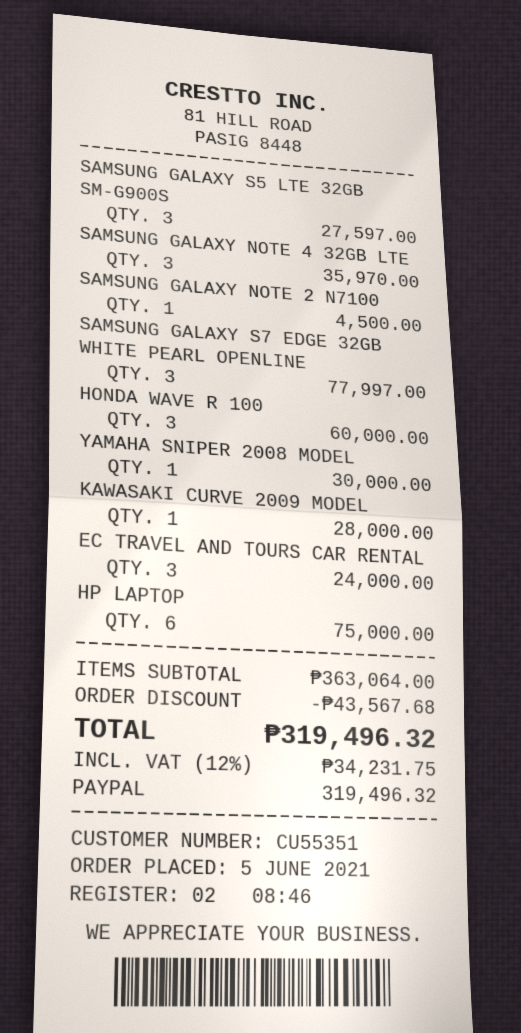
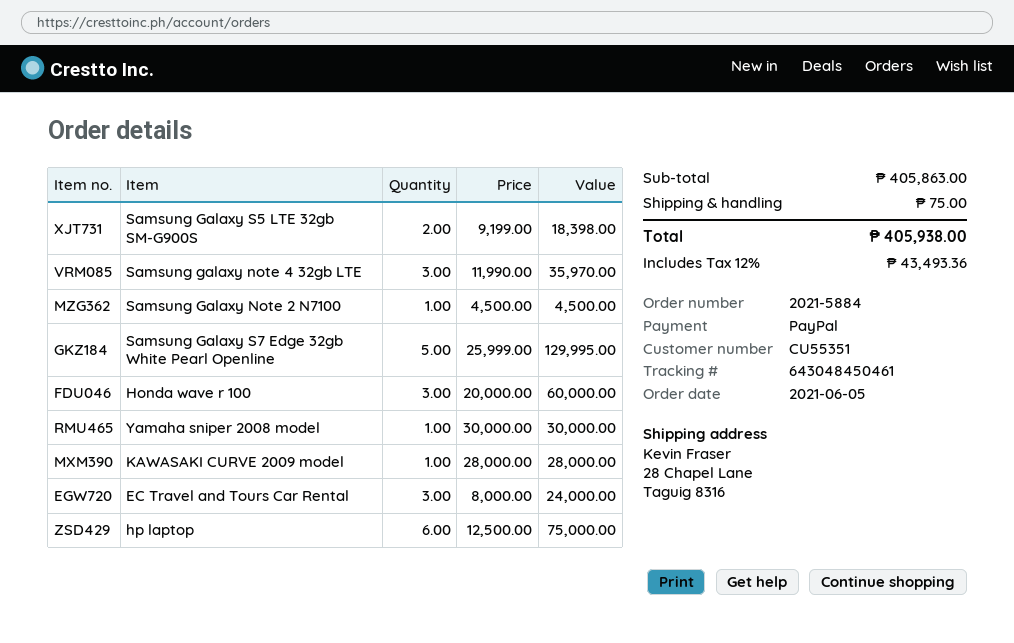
SAMSUNG GALAXY S5 LTE 32GB SM-G900S: 3 for 27597.00 -> 2 for 18398.00
SAMSUNG GALAXY S7 EDGE 32GB WHITE PEARL OPENLINE: 3 for 77997.00 -> 5 for 129995.00
subtotal: 363064.00 -> 405863.00
discount: 43567.68 -> none
shipping: none -> 75.00
tax: 12% = 34231.75 -> 12% = 43493.36
total: 319496.32 -> 405938.00

